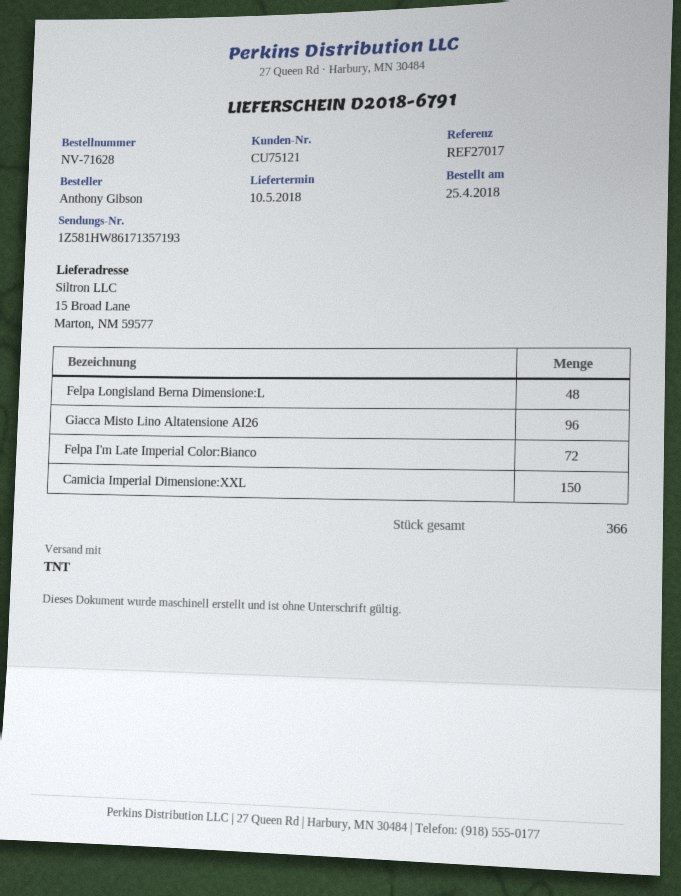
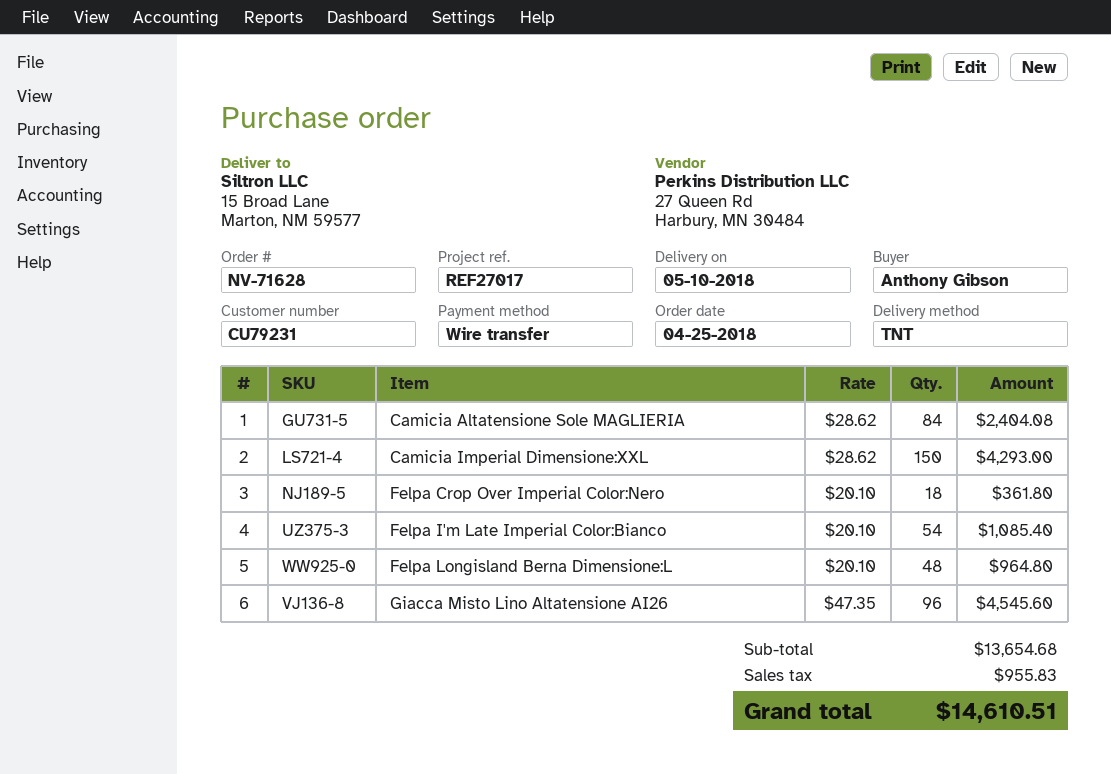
customer number: CU75121 -> CU79231
Felpa I'm Late Imperial Color:Bianco: 72 -> 54
Camicia Altatensione Sole MAGLIERIA: none -> 84
Felpa Crop Over Imperial Color:Nero: none -> 18

